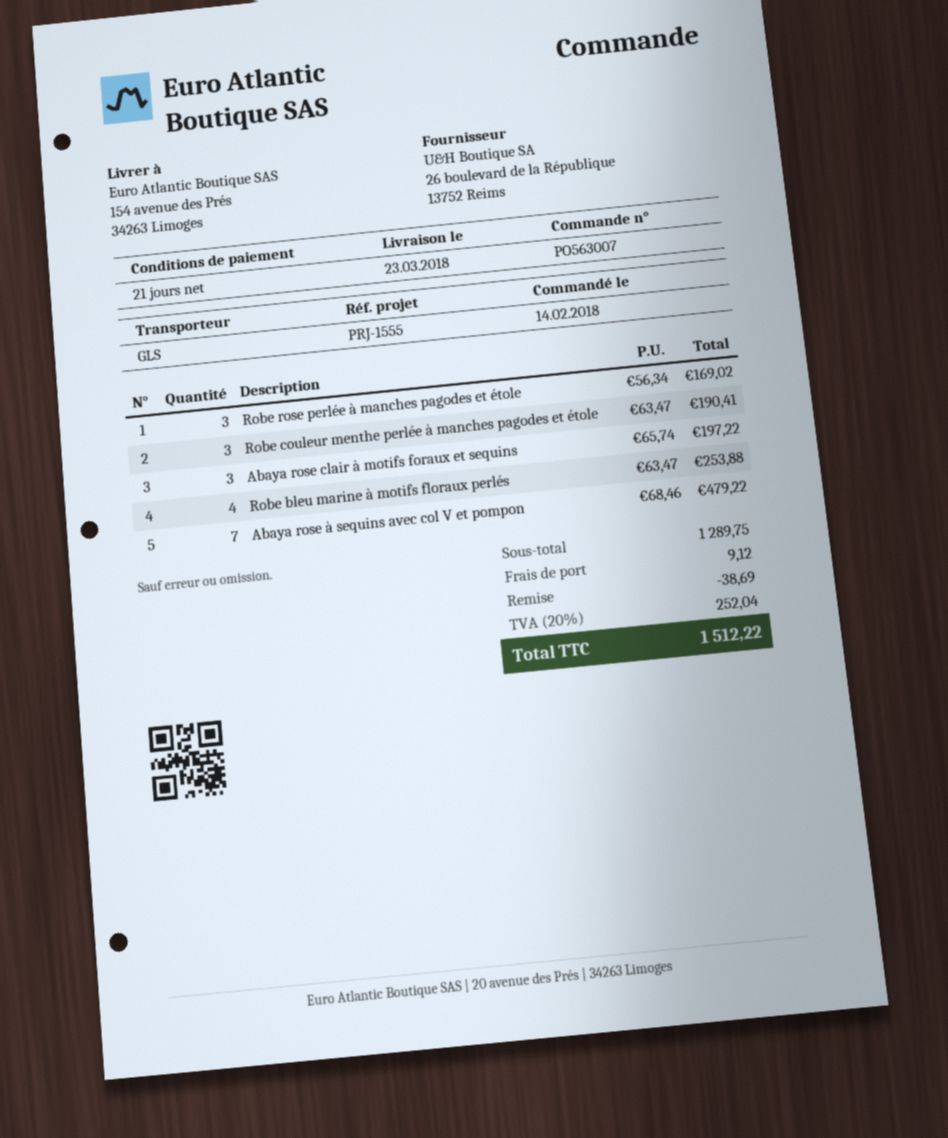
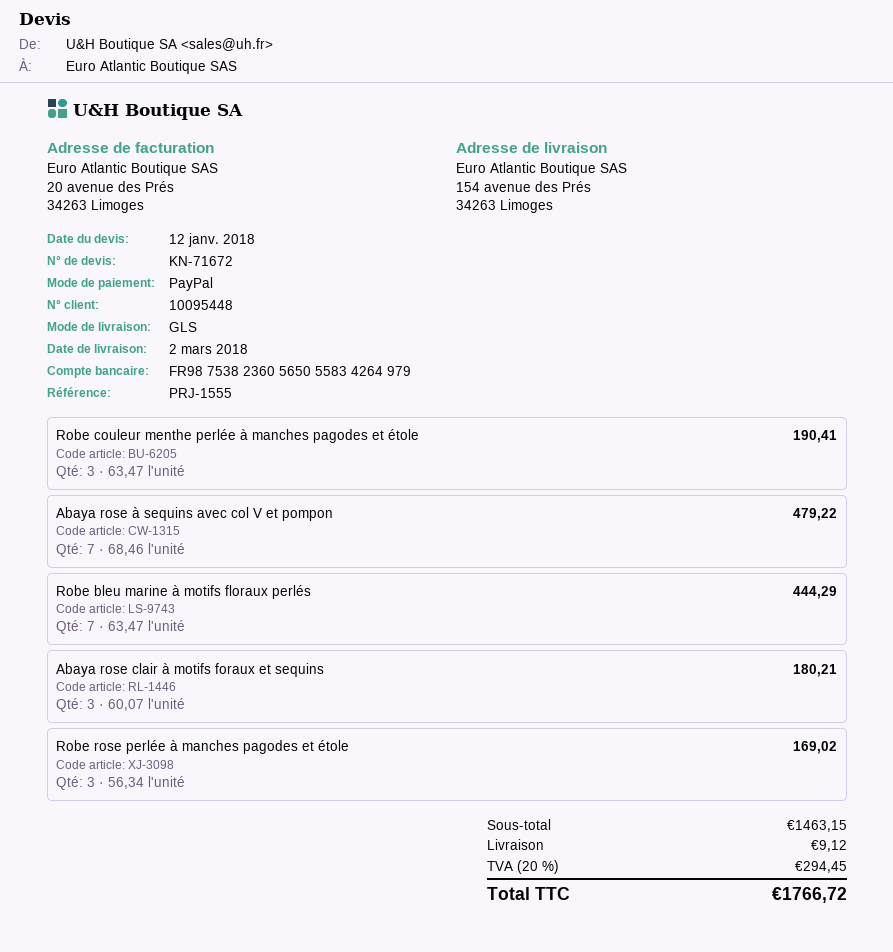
delivery date: 2018-03-23 -> 2018-03-02
Abaya rose clair à motifs foraux et sequins: 3 x 65.74 = 197.22 -> 3 x 60.07 = 180.21
Robe bleu marine à motifs floraux perlés: 4 x 63.47 = 253.88 -> 7 x 63.47 = 444.29
subtotal: 1289.75 -> 1463.15
discount: 38.69 -> none
tax: 20% = 252.04 -> 20% = 294.45
total: 1512.22 -> 1766.72

